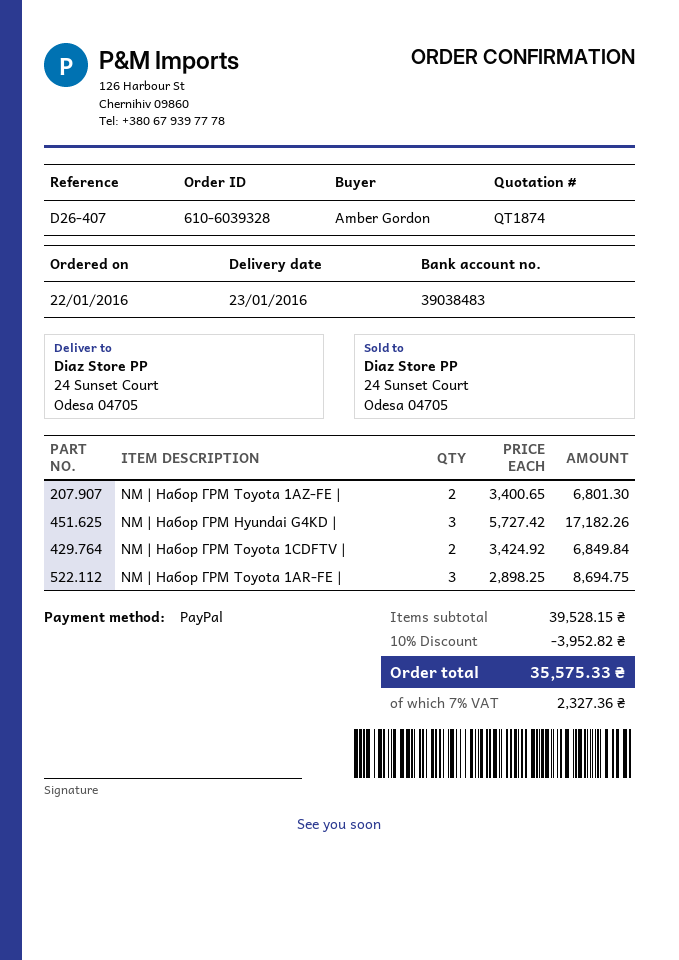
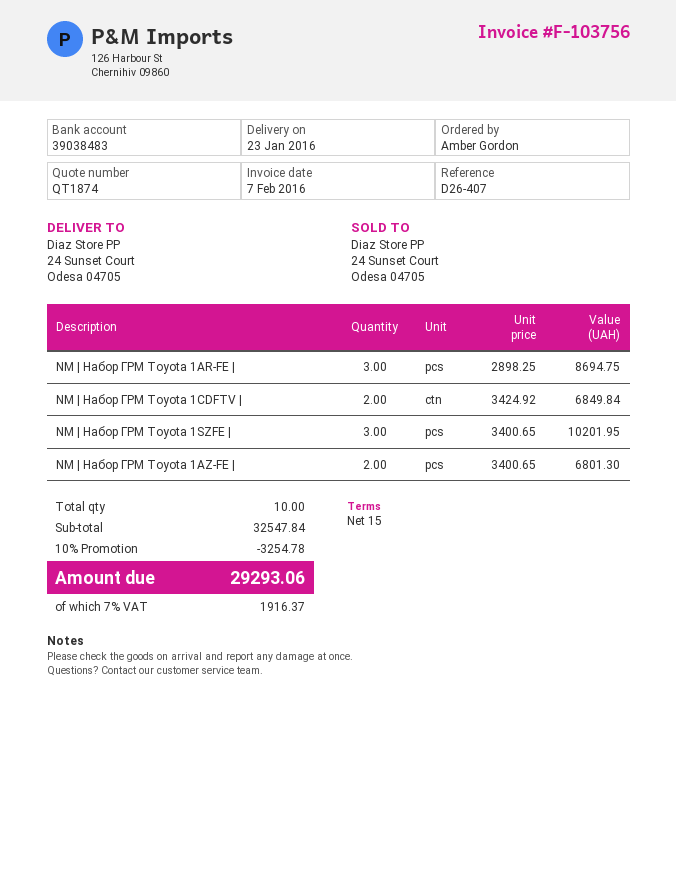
NM | Набор ГРМ Hyundai G4KD |: 3 x 5727.42 = 17182.26 -> none
NM | Набор ГРМ Toyota 1SZFE |: none -> 3 x 3400.65 = 10201.95
subtotal: 39528.15 -> 32547.84
discount: 10% = 3952.82 -> 10% = 3254.78
tax: 7% = 2327.36 -> 7% = 1916.37
total: 35575.33 -> 29293.06

